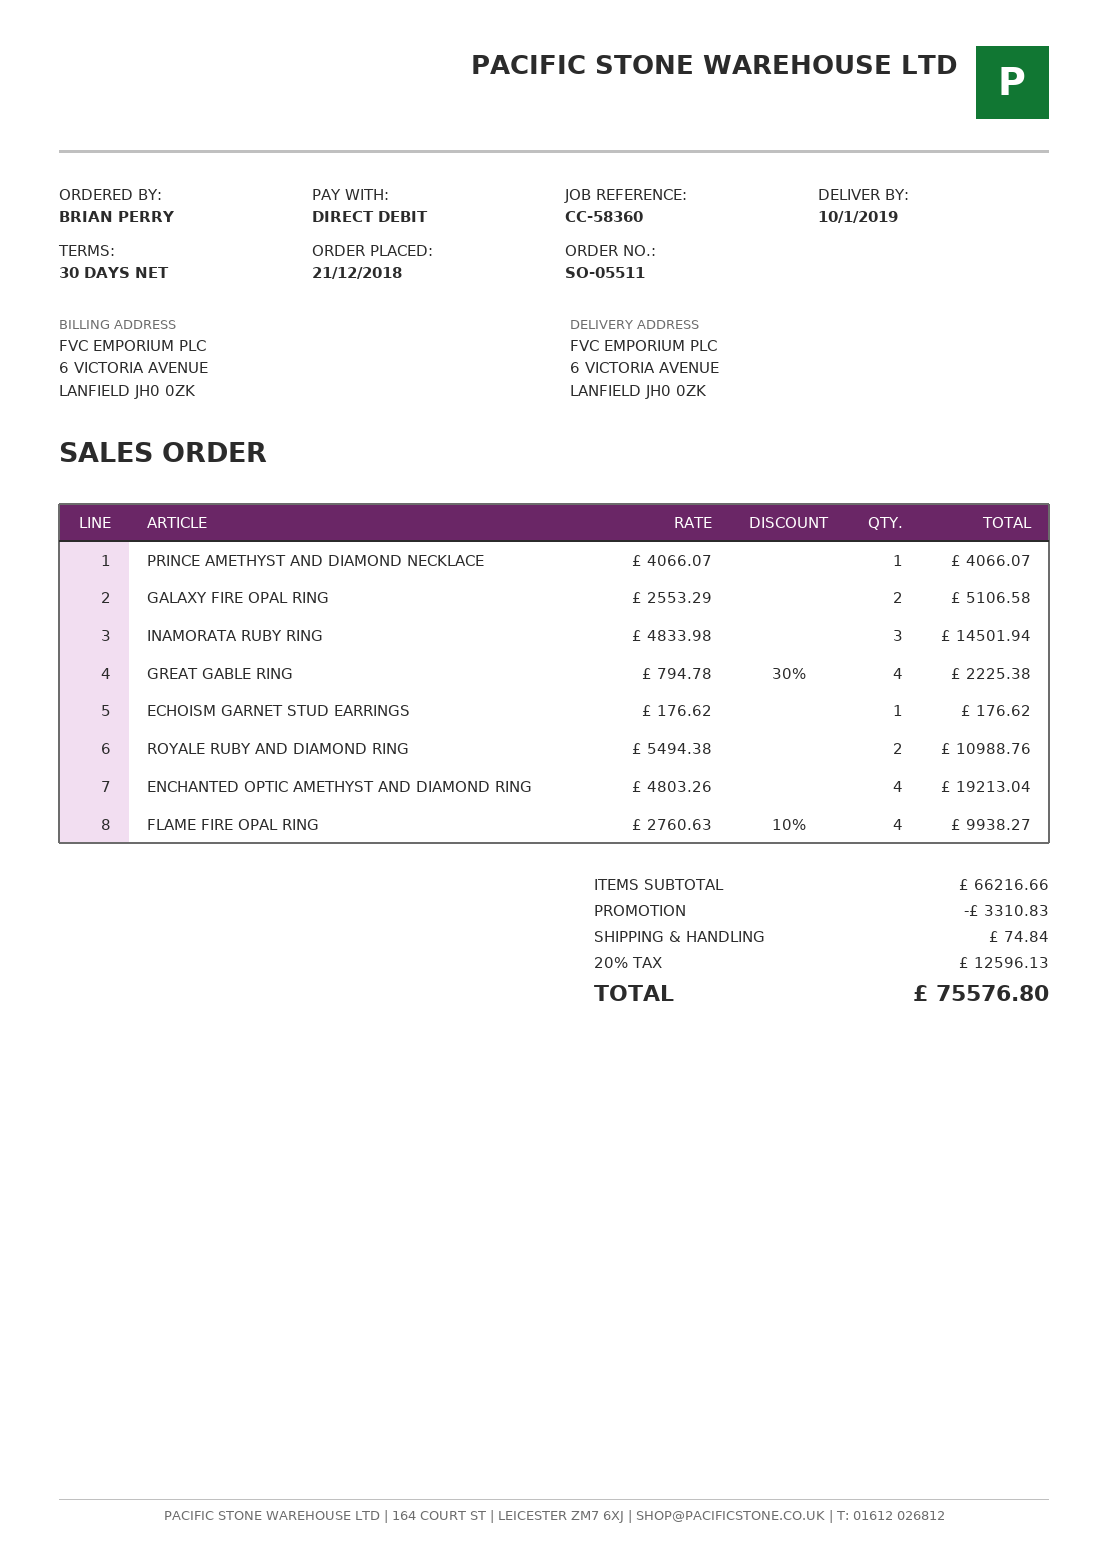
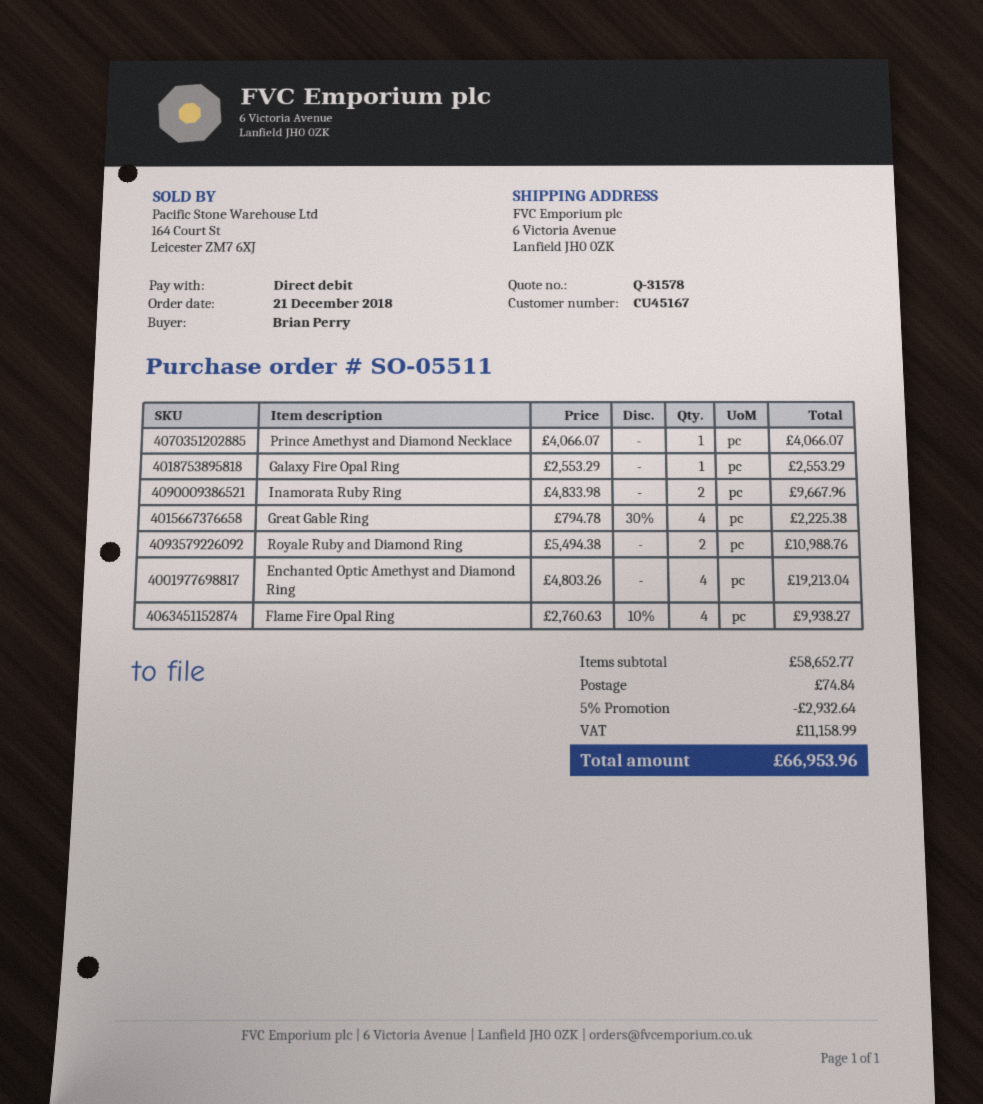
GALAXY FIRE OPAL RING: 2 x 2553.29 = 5106.58 -> 1 x 2553.29 = 2553.29
INAMORATA RUBY RING: 3 x 4833.98 = 14501.94 -> 2 x 4833.98 = 9667.96
ECHOISM GARNET STUD EARRINGS: 1 x 176.62 = 176.62 -> none
subtotal: 66216.66 -> 58652.77
discount: 3310.83 -> 2932.64
tax: 12596.13 -> 11158.99
total: 75576.80 -> 66953.96

